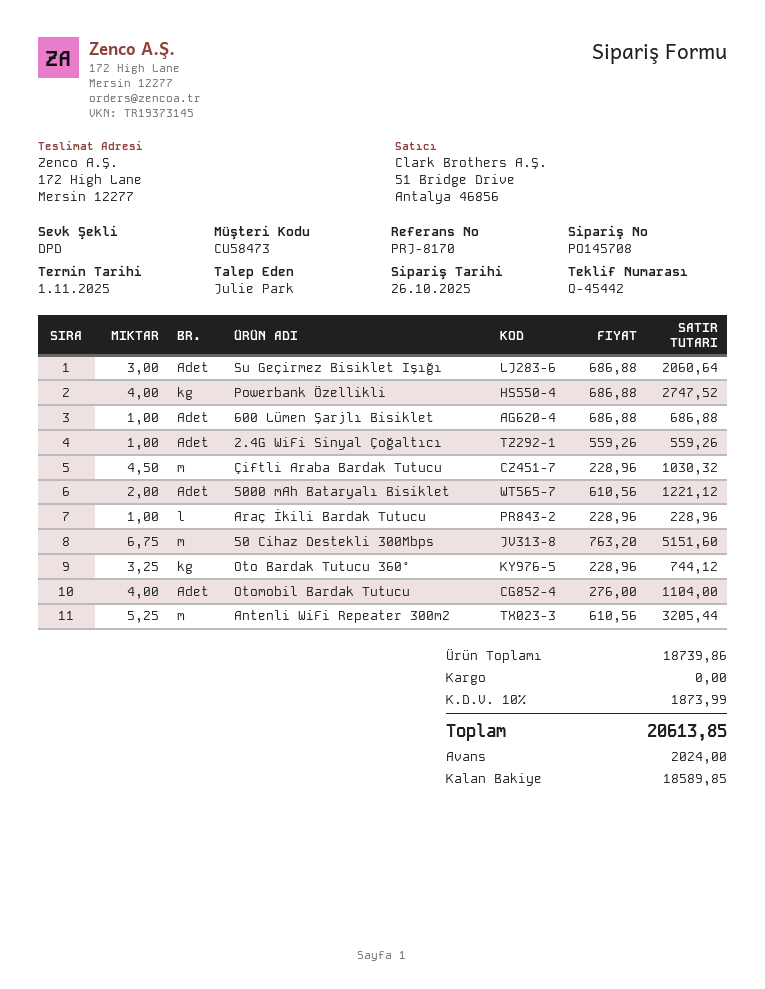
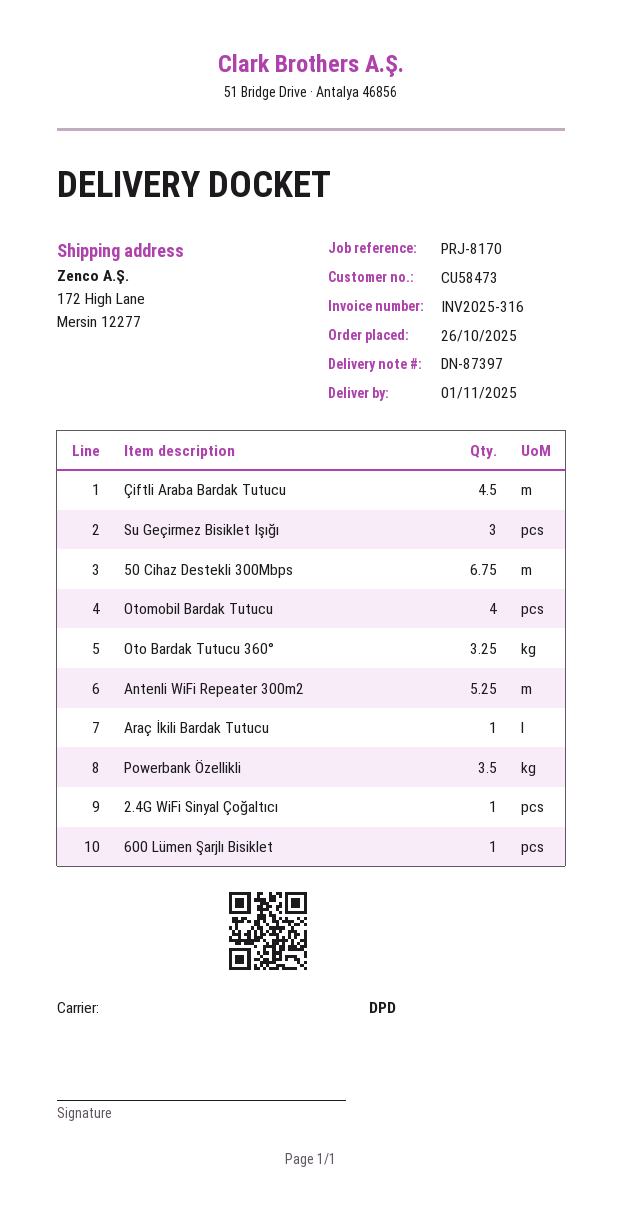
Powerbank Özellikli: 4 -> 3.5
5000 mAh Bataryalı Bisiklet: 2 -> none

